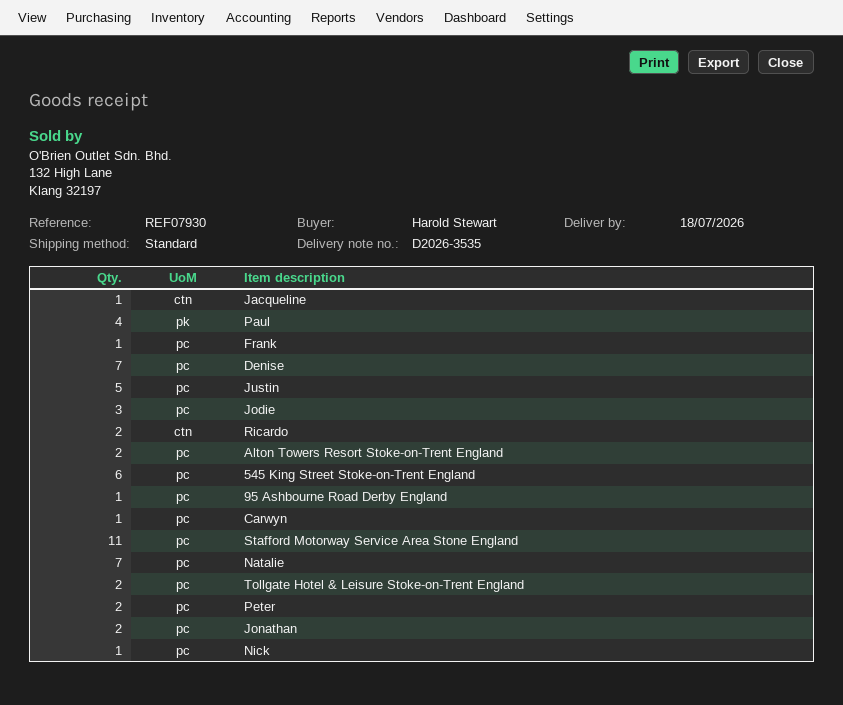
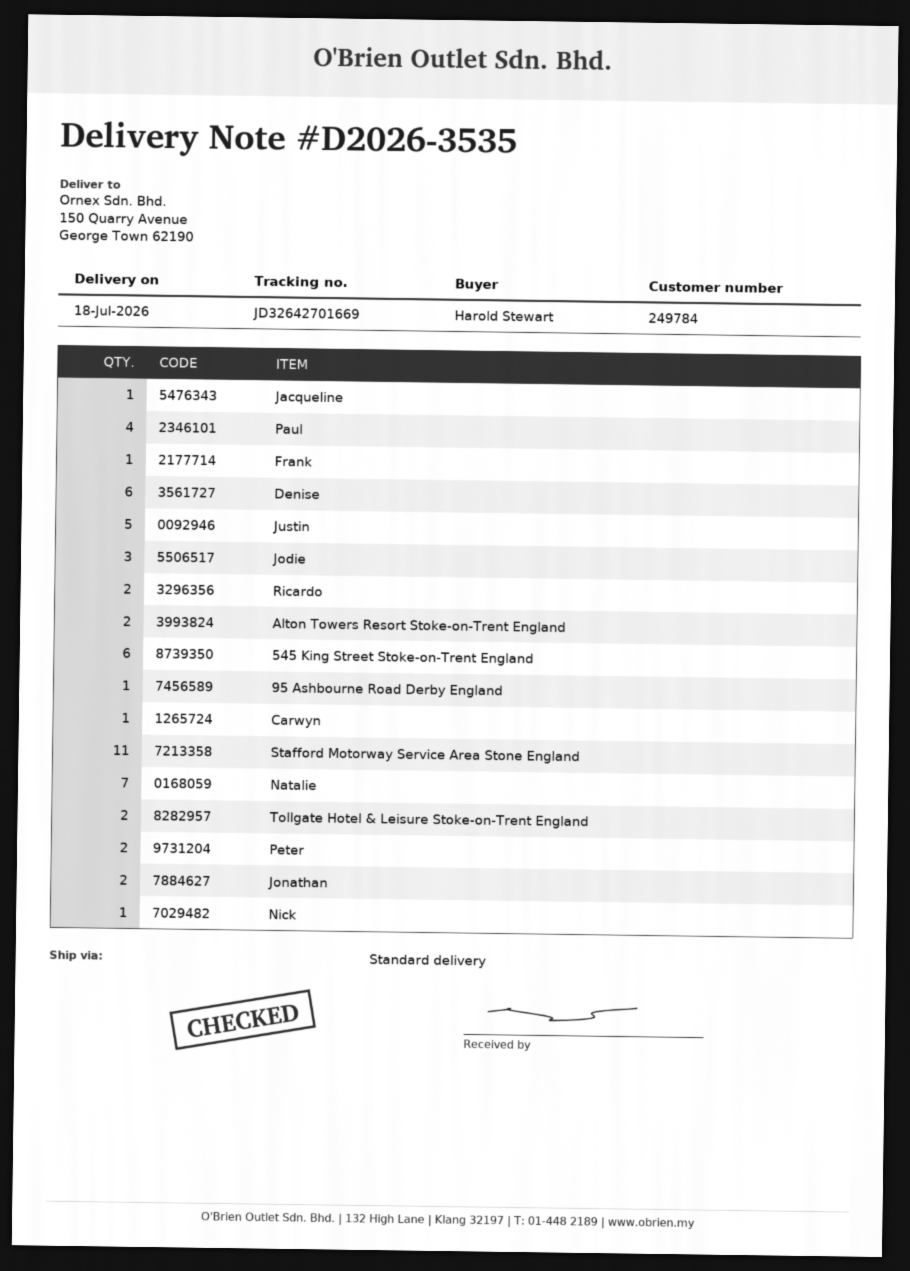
Denise: 7 -> 6

